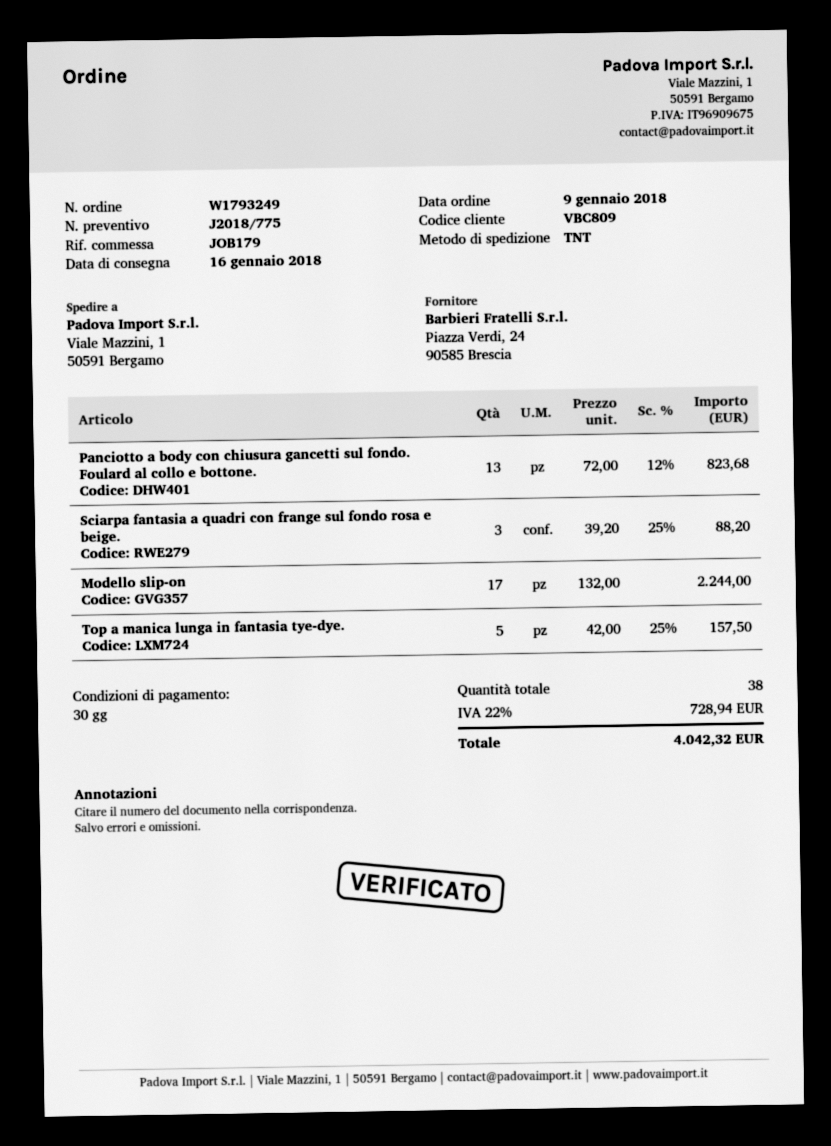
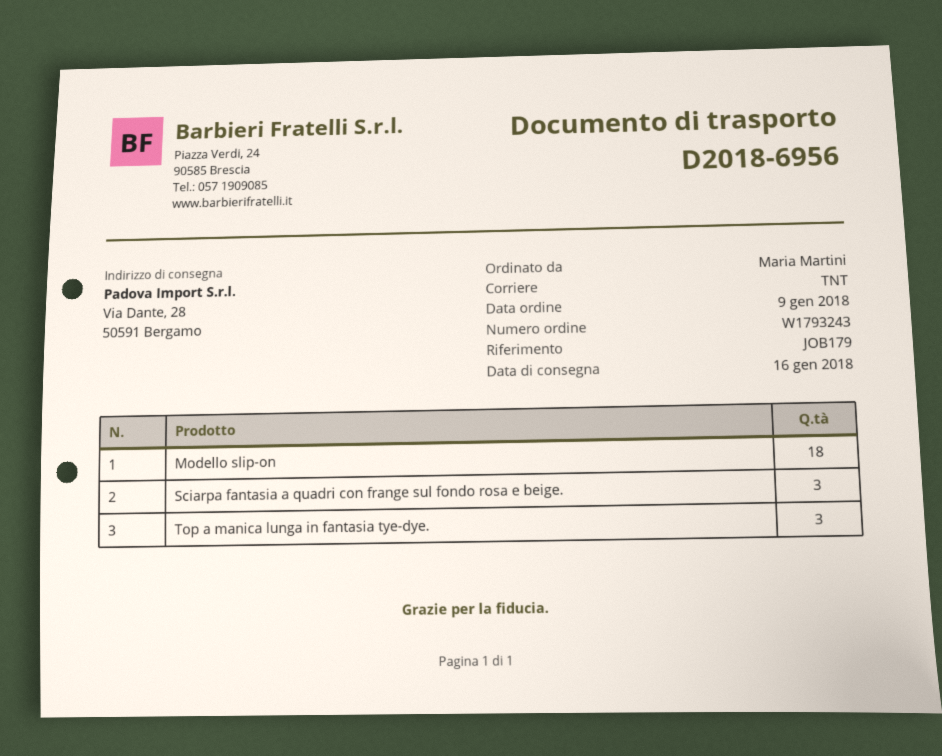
order number: W1793249 -> W1793243
ship to: Viale Mazzini, 1, 50591 Bergamo -> Via Dante, 28, 50591 Bergamo
Panciotto a body con chiusura gancetti sul fondo. Foulard al collo e bottone.: 13 -> none
Modello slip-on: 17 -> 18
Top a manica lunga in fantasia tye-dye.: 5 -> 3

